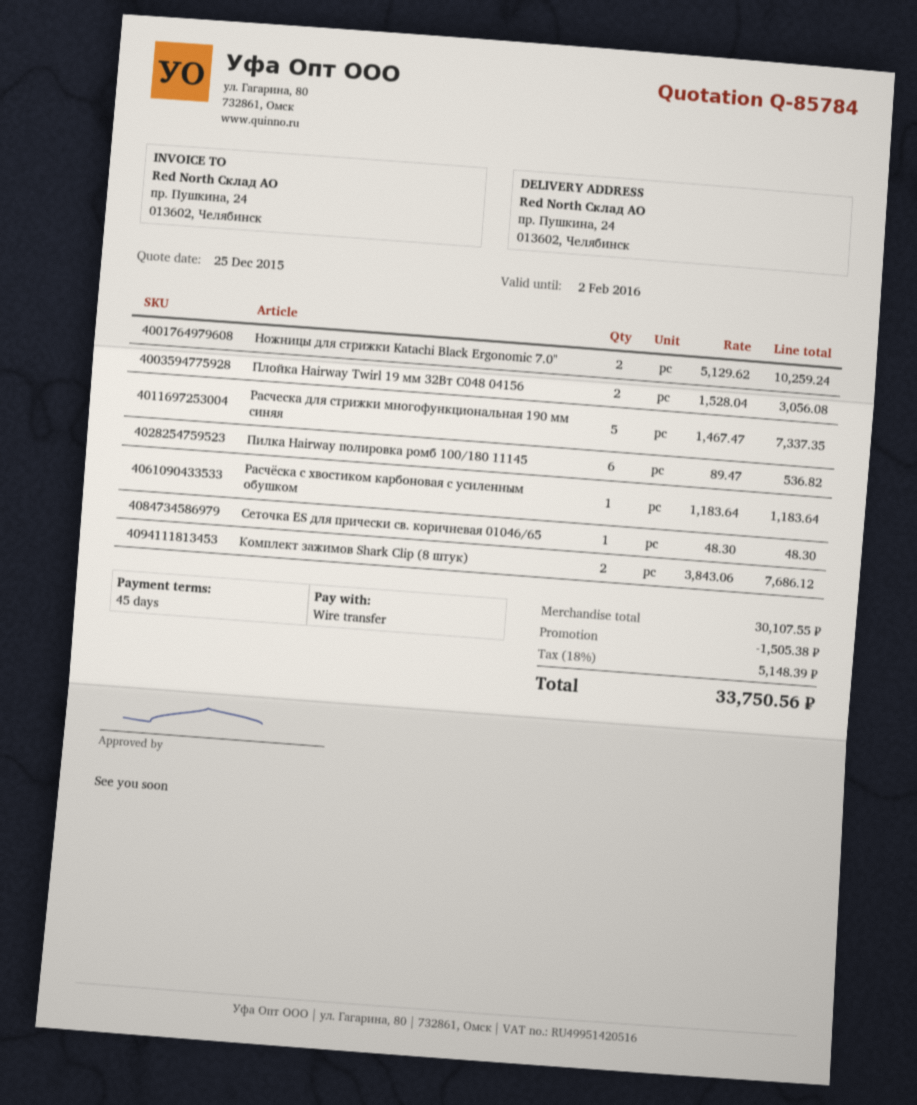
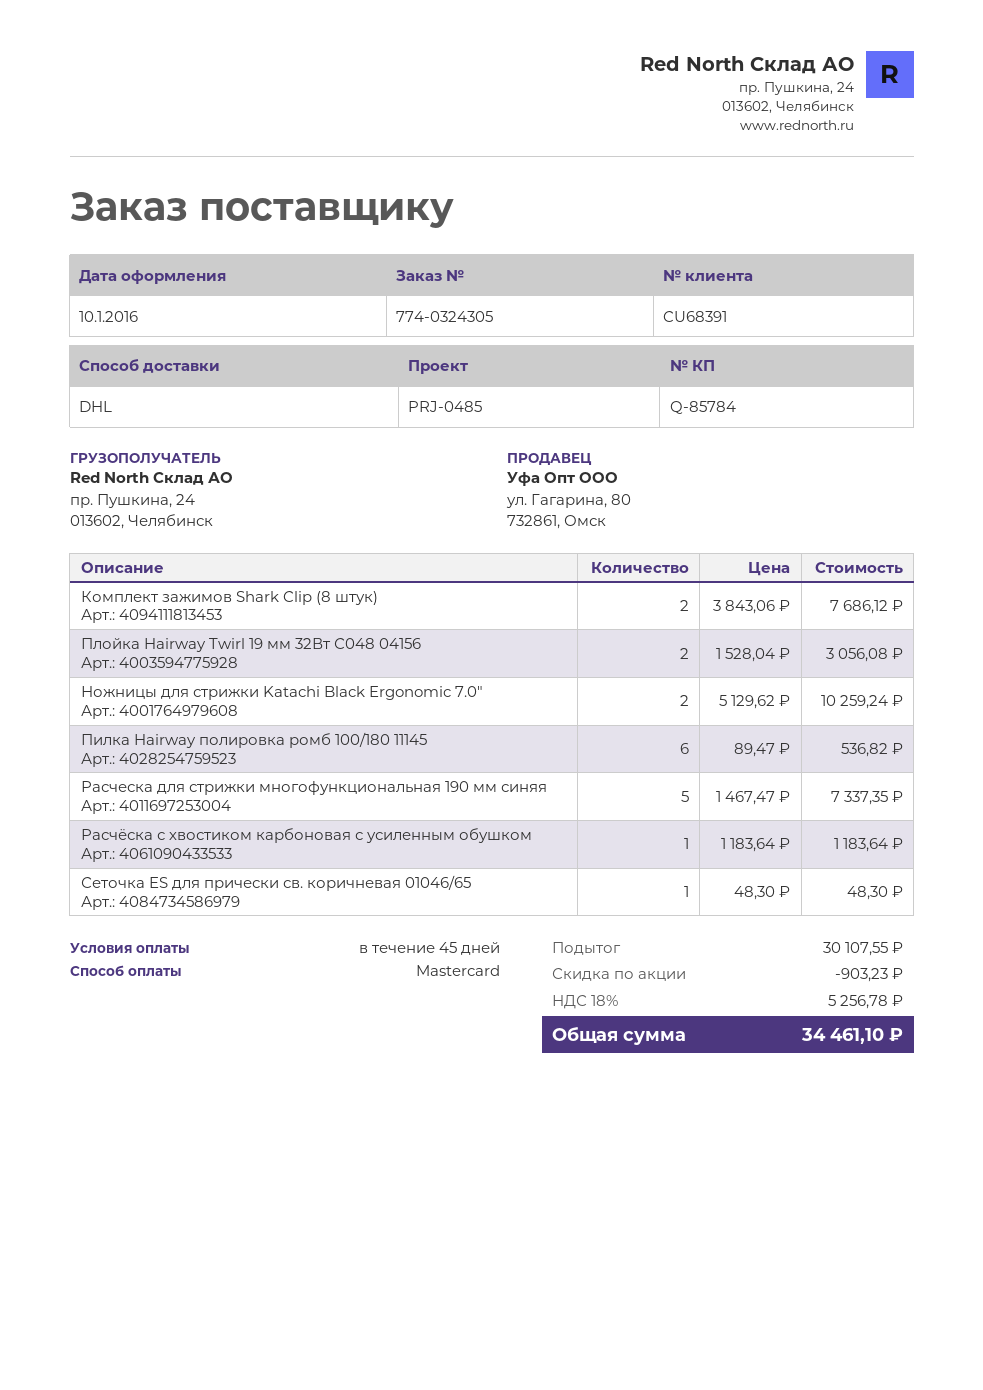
payment method: bank transfer -> Mastercard
discount: 1505.38 -> 903.23
tax: 18% = 5148.39 -> 18% = 5256.78
total: 33750.56 -> 34461.10

